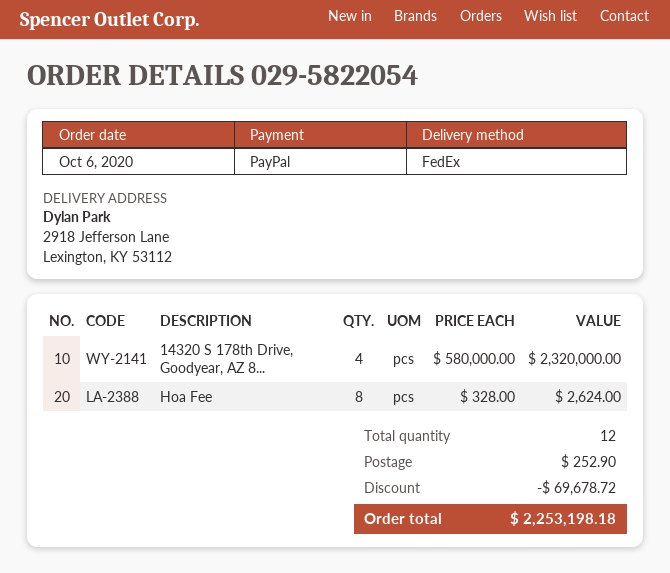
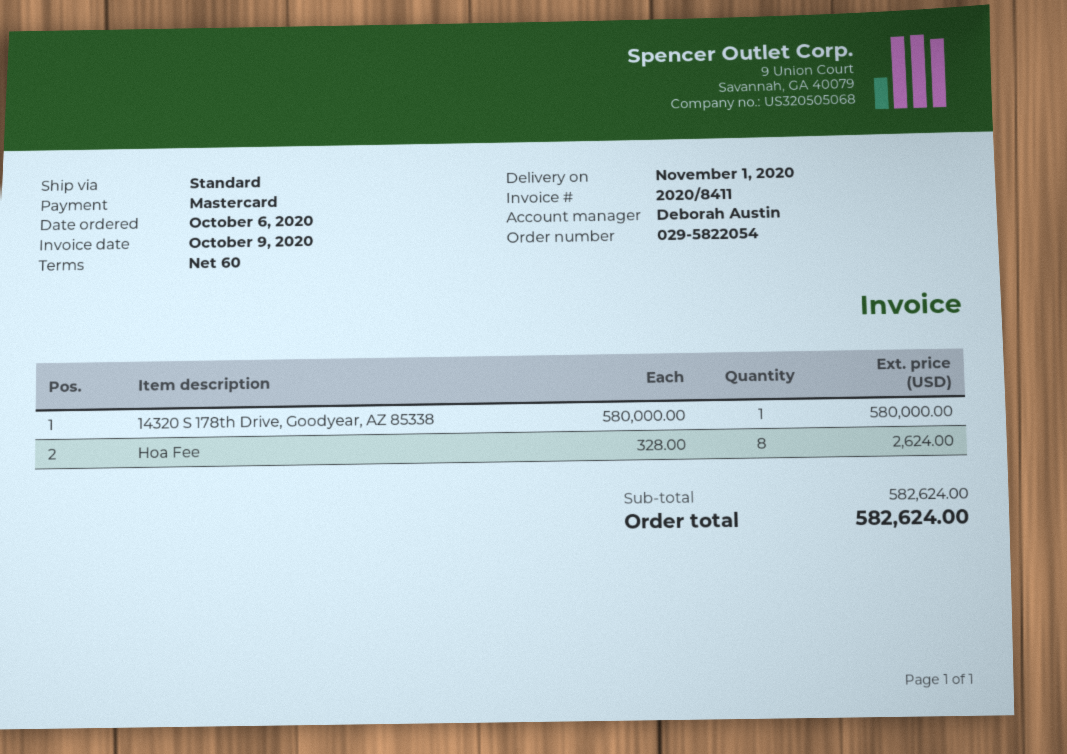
payment method: PayPal -> Mastercard
shipping method: FedEx -> standard
14320 S 178th Drive, Goodyear, AZ 8...: 4 x 580000.00 = 2320000.00 -> 1 x 580000.00 = 580000.00
discount: 69678.72 -> none
shipping: 252.90 -> none
total: 2253198.18 -> 582624.00

